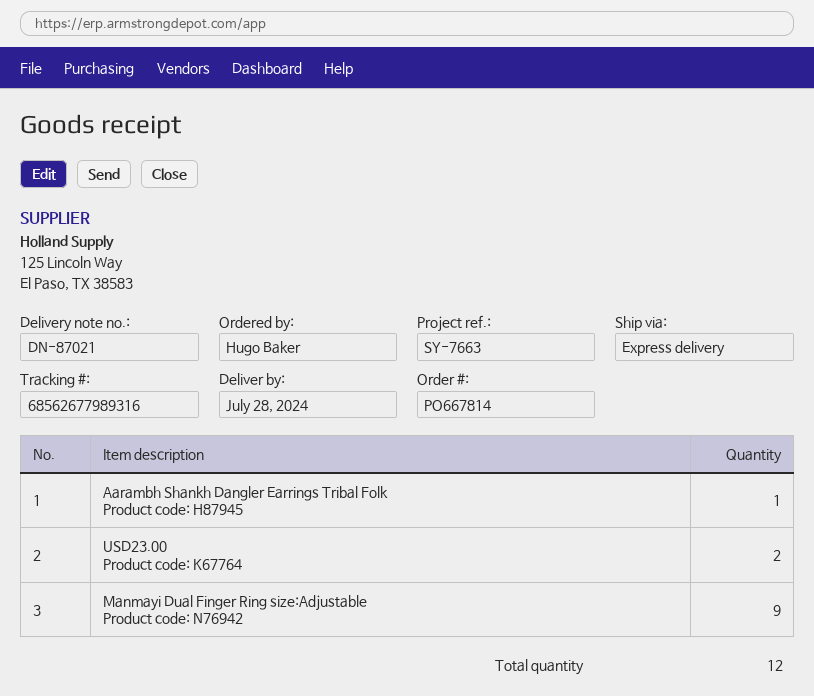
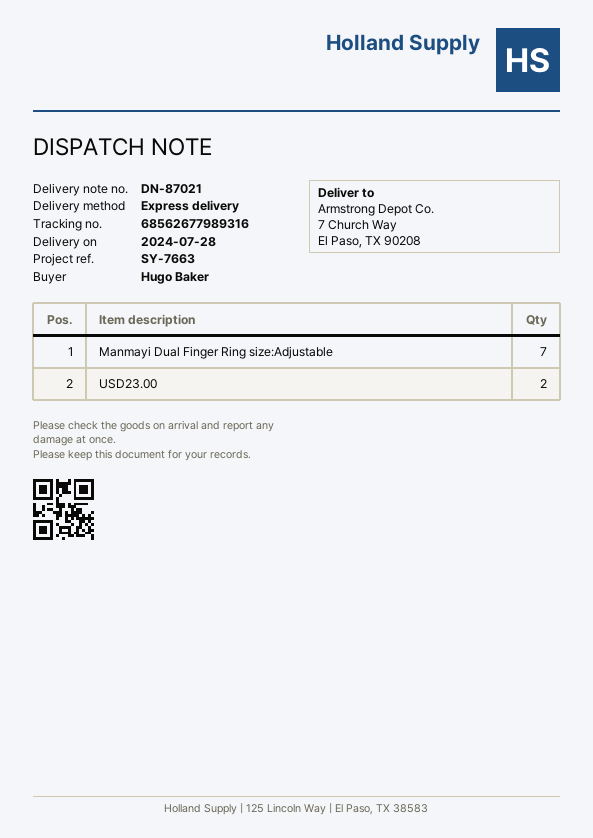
Aarambh Shankh Dangler Earrings Tribal Folk: 1 -> none
Manmayi Dual Finger Ring size:Adjustable: 9 -> 7

